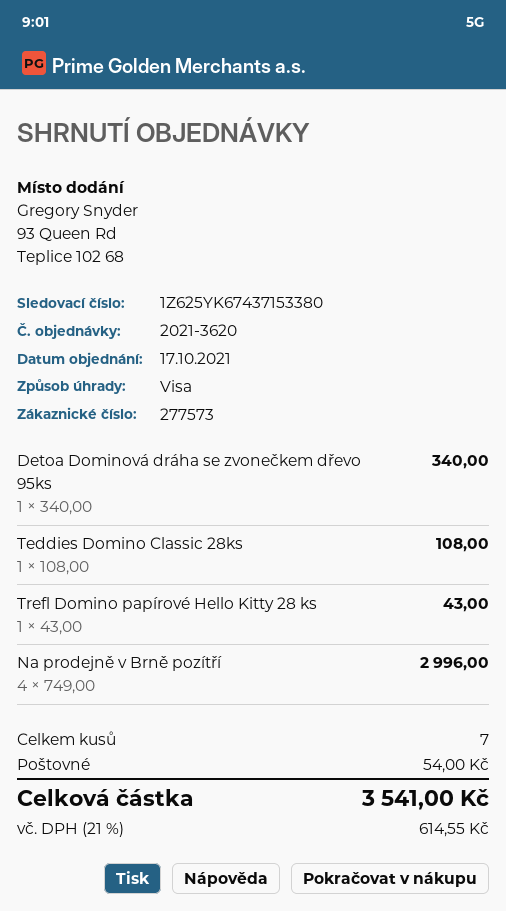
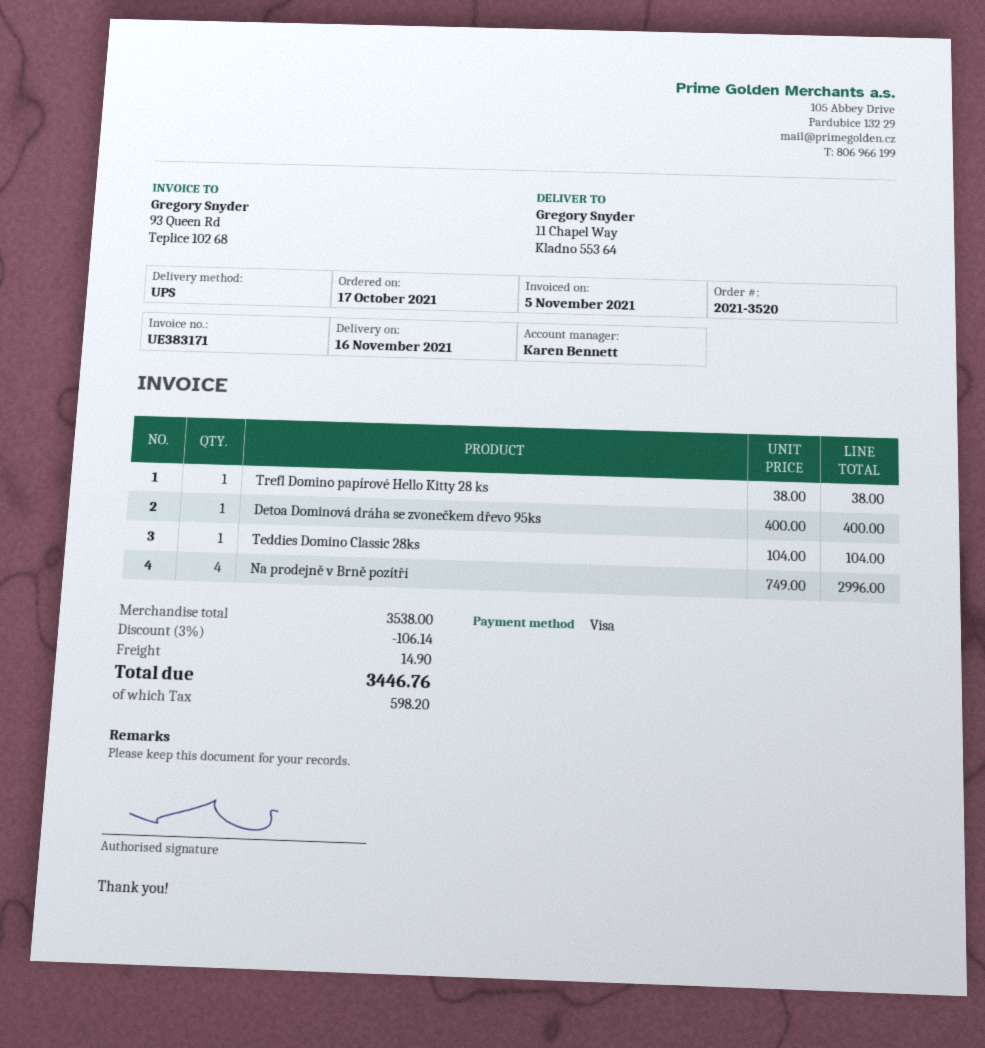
order number: 2021-3620 -> 2021-3520
ship to: 93 Queen Rd, Teplice 102 68 -> 11 Chapel Way, Kladno 553 64
Detoa Dominová dráha se zvonečkem dřevo 95ks: 1 x 340.00 = 340.00 -> 1 x 400.00 = 400.00
Teddies Domino Classic 28ks: 1 x 108.00 = 108.00 -> 1 x 104.00 = 104.00
Trefl Domino papírové Hello Kitty 28 ks: 1 x 43.00 = 43.00 -> 1 x 38.00 = 38.00
discount: none -> 3% = 106.14
shipping: 54.00 -> 14.90
tax: 614.55 -> 598.20
total: 3541.00 -> 3446.76

